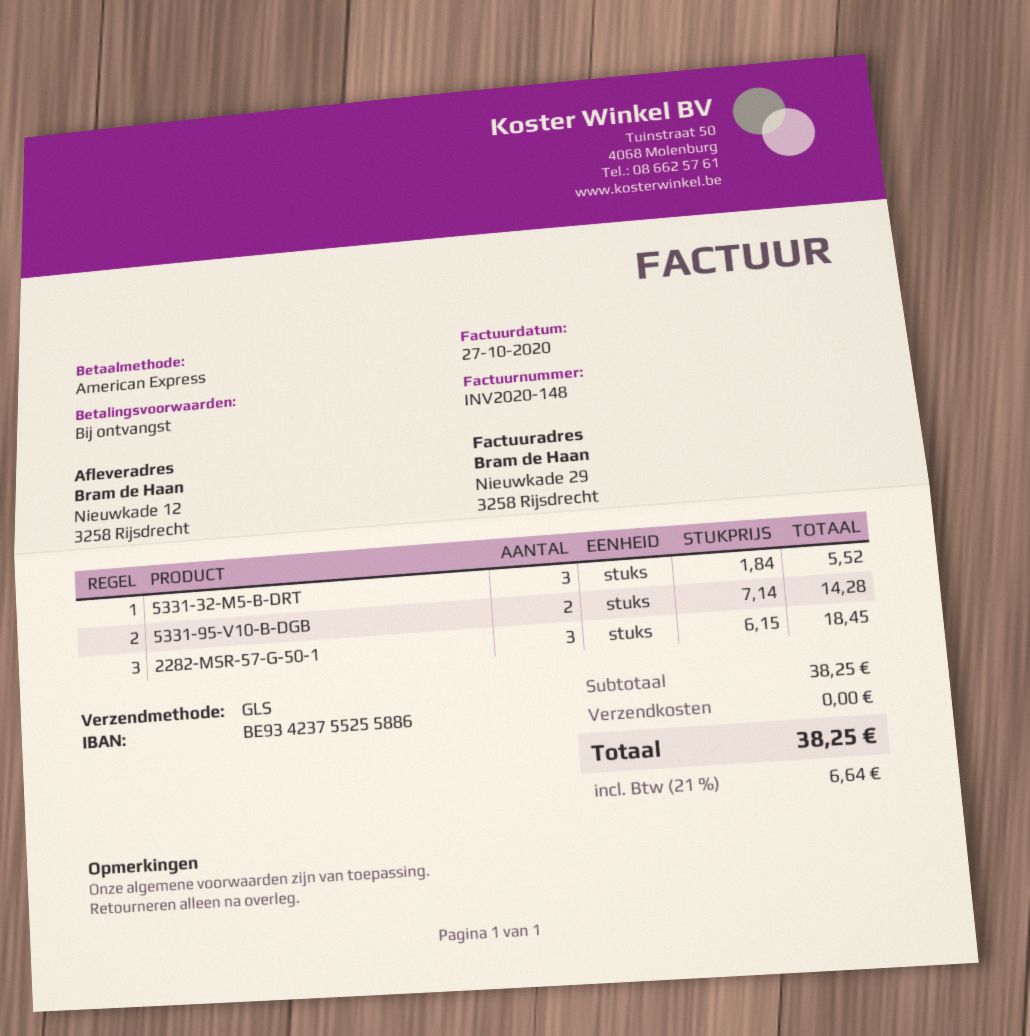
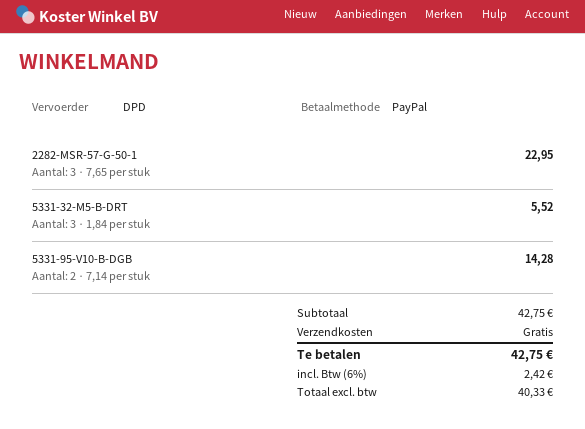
payment method: American Express -> PayPal
shipping method: GLS -> DPD
2282-MSR-57-G-50-1: 3 x 6.15 = 18.45 -> 3 x 7.65 = 22.95
subtotal: 38.25 -> 42.75
tax: 21% = 6.64 -> 6% = 2.42
total: 38.25 -> 42.75

